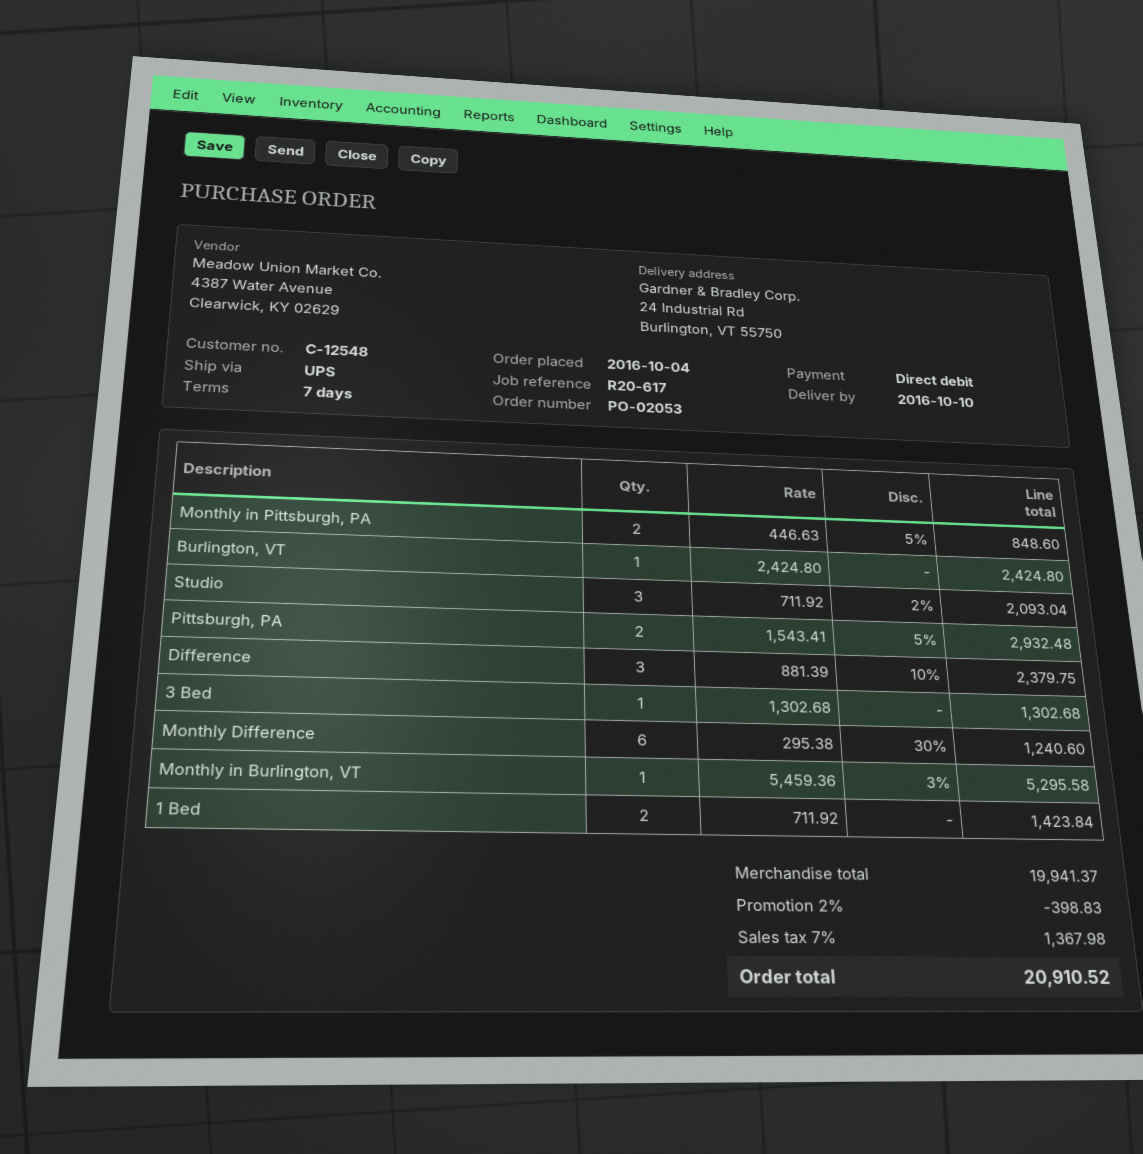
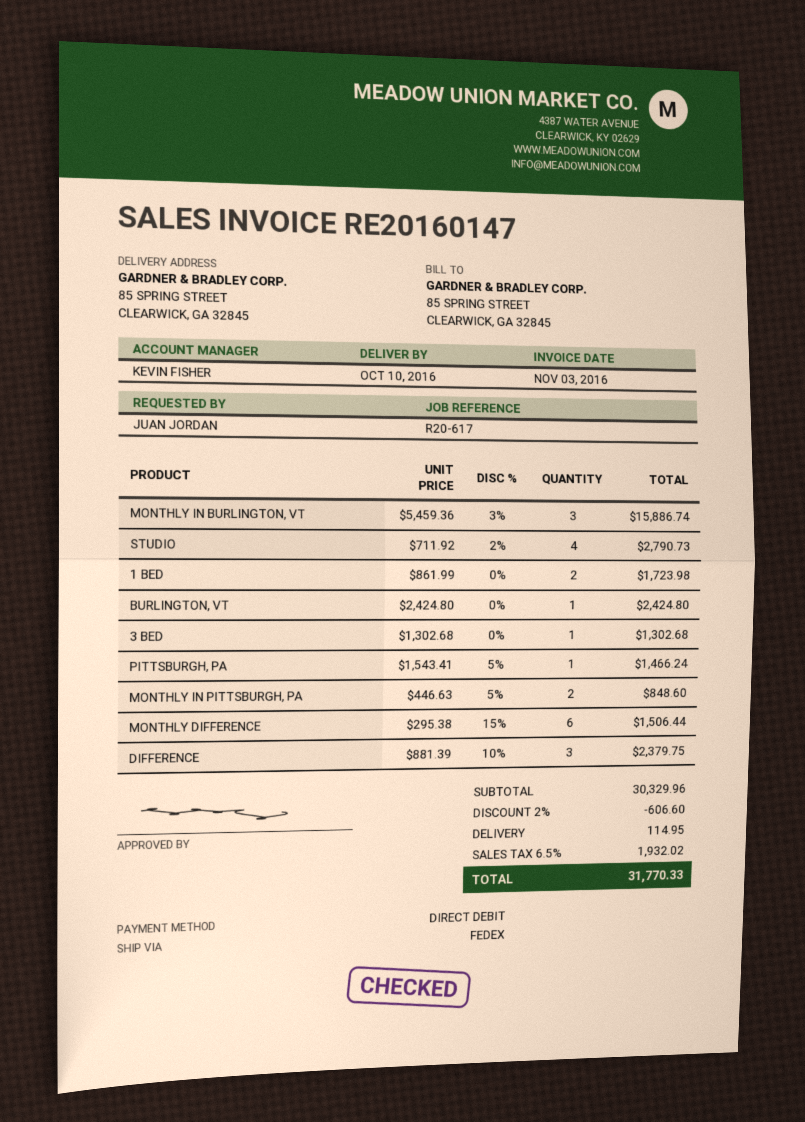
shipping method: UPS -> FedEx
ship to: 24 Industrial Rd, Burlington, VT 55750 -> 85 SPRING STREET, CLEARWICK, GA 32845
Studio: 3 x 711.92 - 2% = 2093.04 -> 4 x 711.92 - 2% = 2790.73
Pittsburgh, PA: 2 x 1543.41 - 5% = 2932.48 -> 1 x 1543.41 - 5% = 1466.24
Monthly Difference: 6 x 295.38 - 30% = 1240.60 -> 6 x 295.38 - 15% = 1506.44
Monthly in Burlington, VT: 1 x 5459.36 - 3% = 5295.58 -> 3 x 5459.36 - 3% = 15886.74
1 Bed: 2 x 711.92 = 1423.84 -> 2 x 861.99 = 1723.98
subtotal: 19941.37 -> 30329.96
discount: 2% = 398.83 -> 2% = 606.60
shipping: none -> 114.95
tax: 7% = 1367.98 -> 6.5% = 1932.02
total: 20910.52 -> 31770.33

